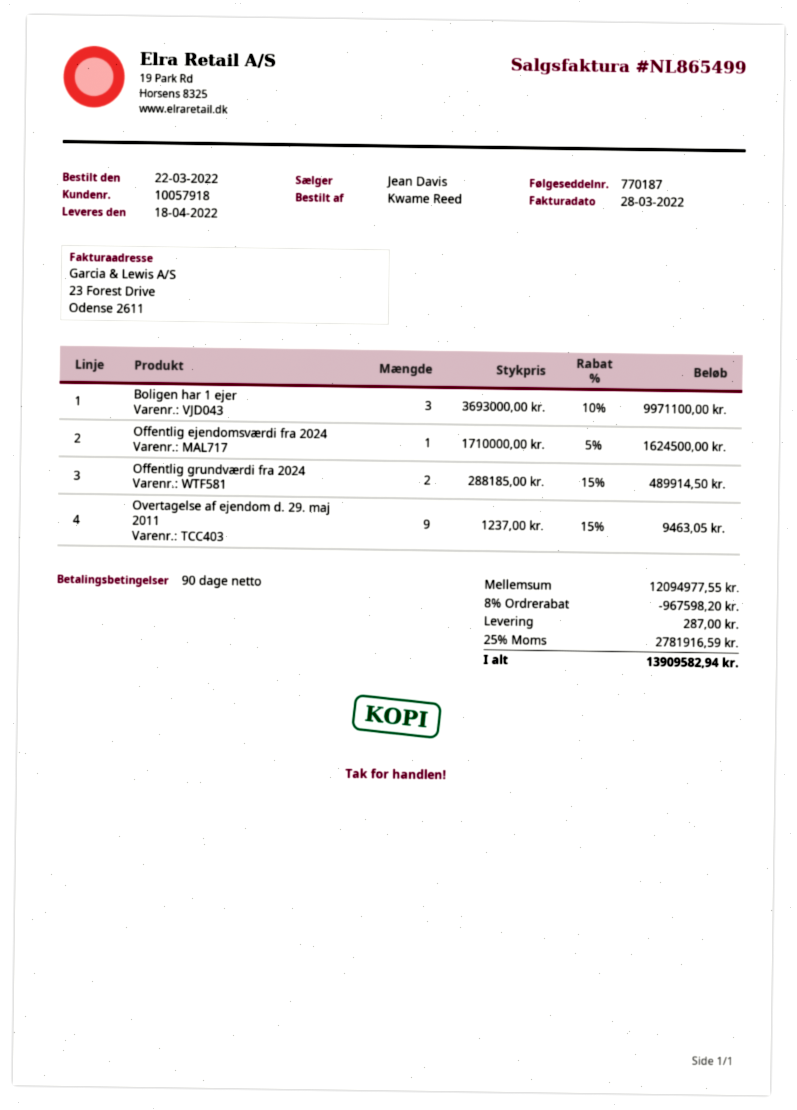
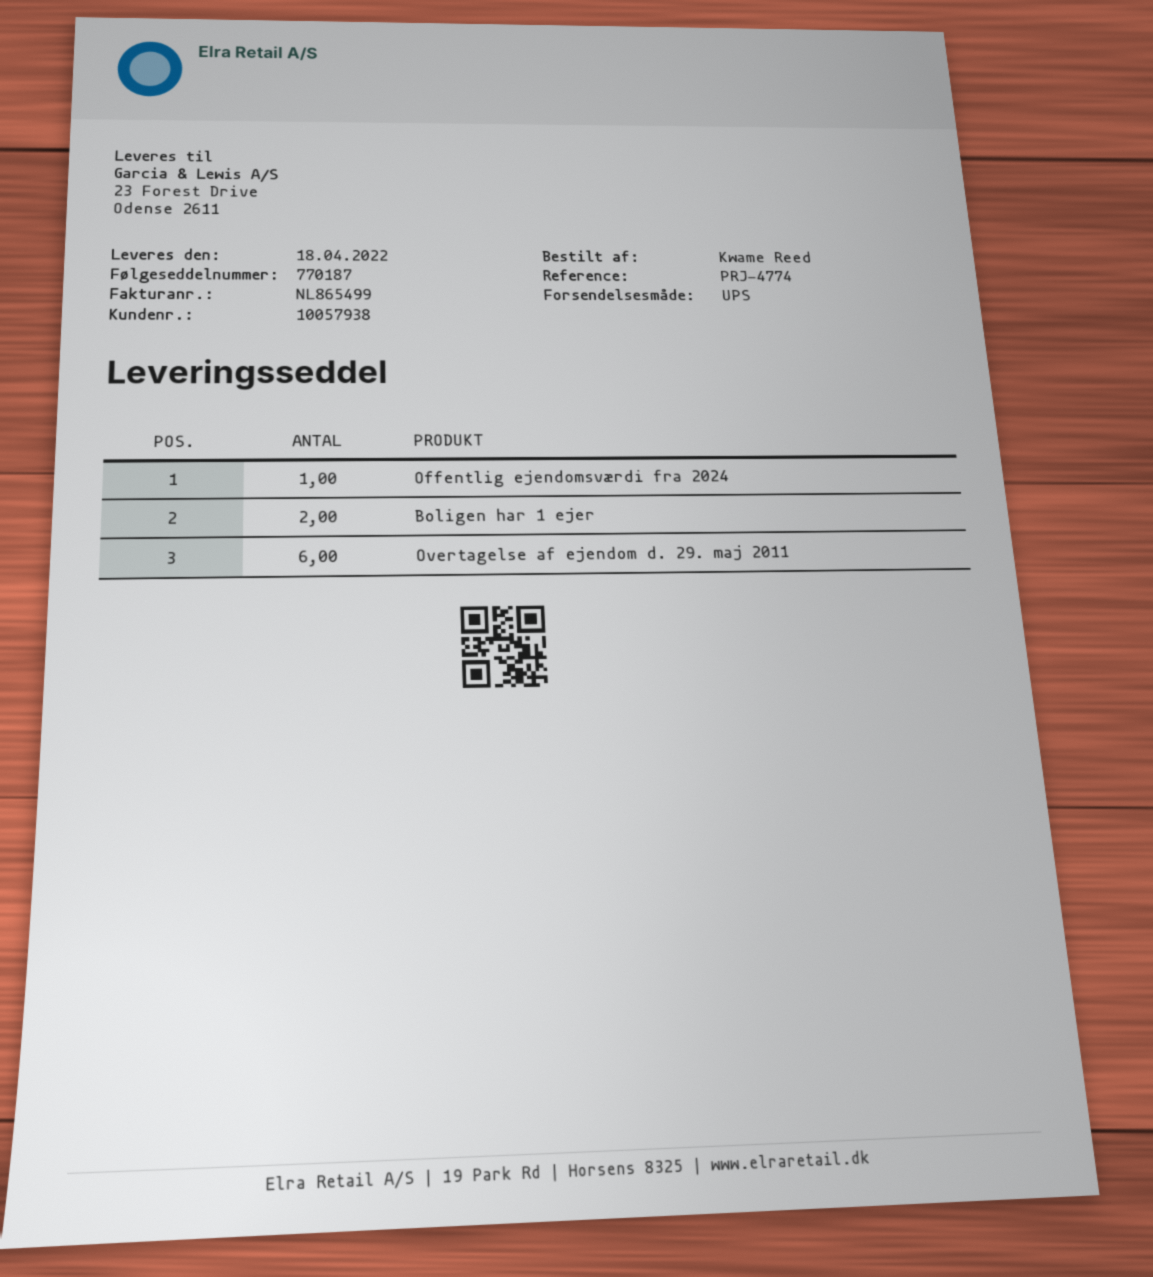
customer number: 10057918 -> 10057938
Boligen har 1 ejer: 3 -> 2
Offentlig grundværdi fra 2024: 2 -> none
Overtagelse af ejendom d. 29. maj 2011: 9 -> 6

